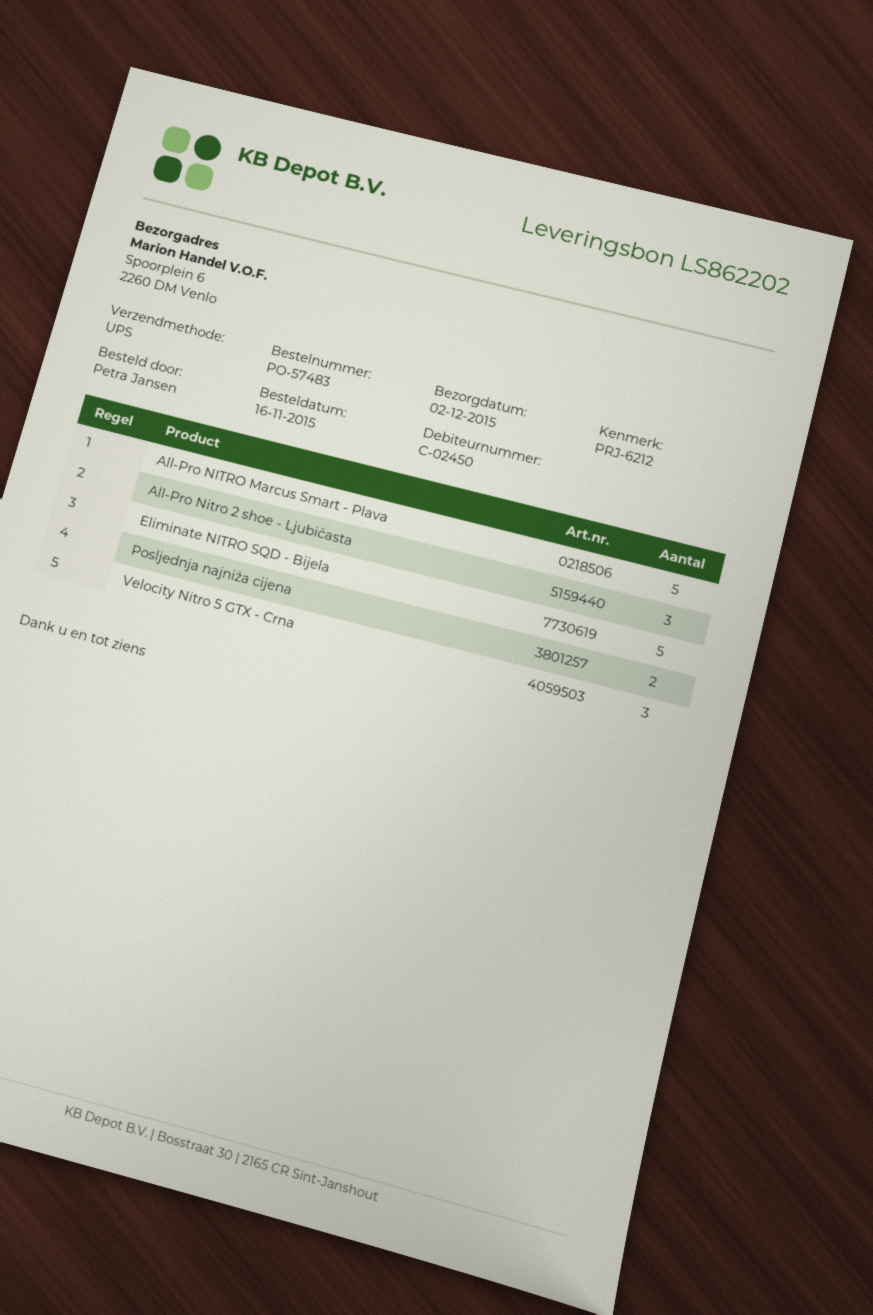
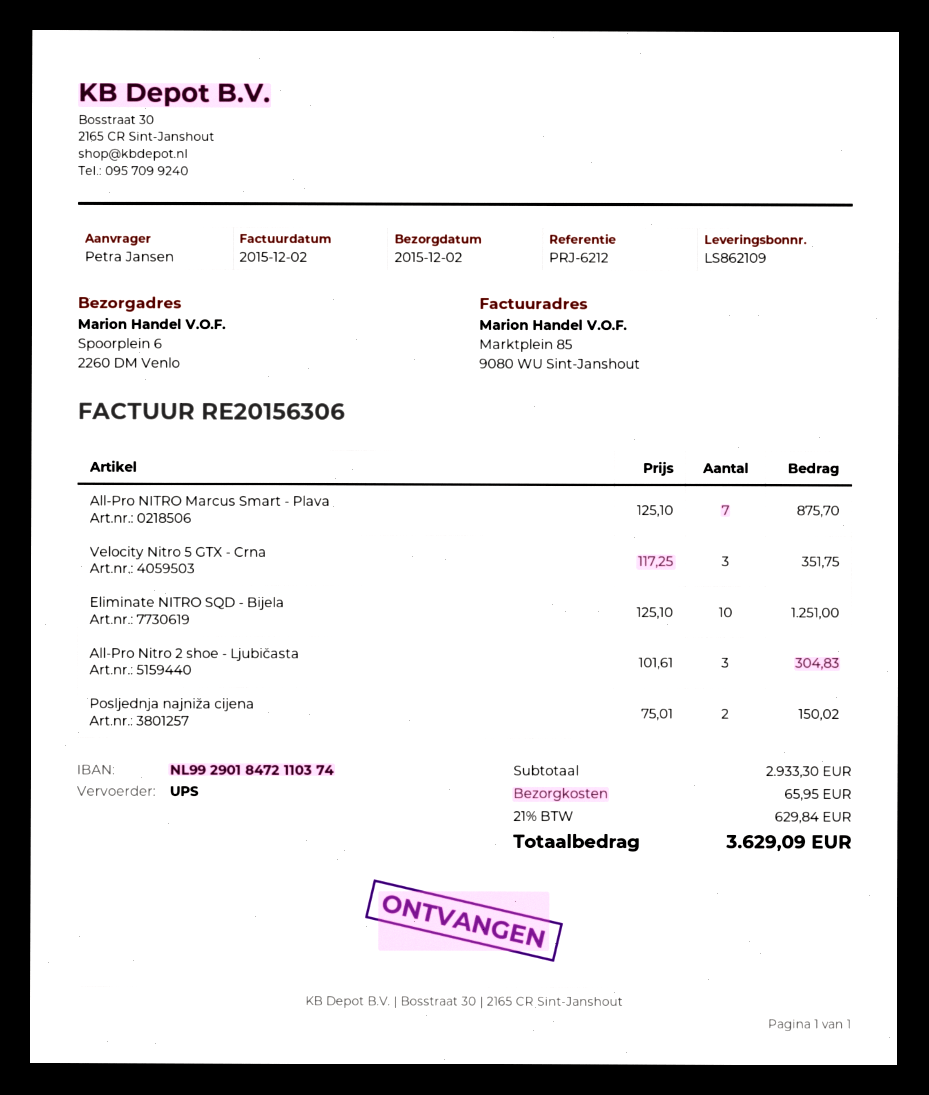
delivery note number: LS862202 -> LS862109
All-Pro NITRO Marcus Smart - Plava: 5 -> 7
Eliminate NITRO SQD - Bijela: 5 -> 10

